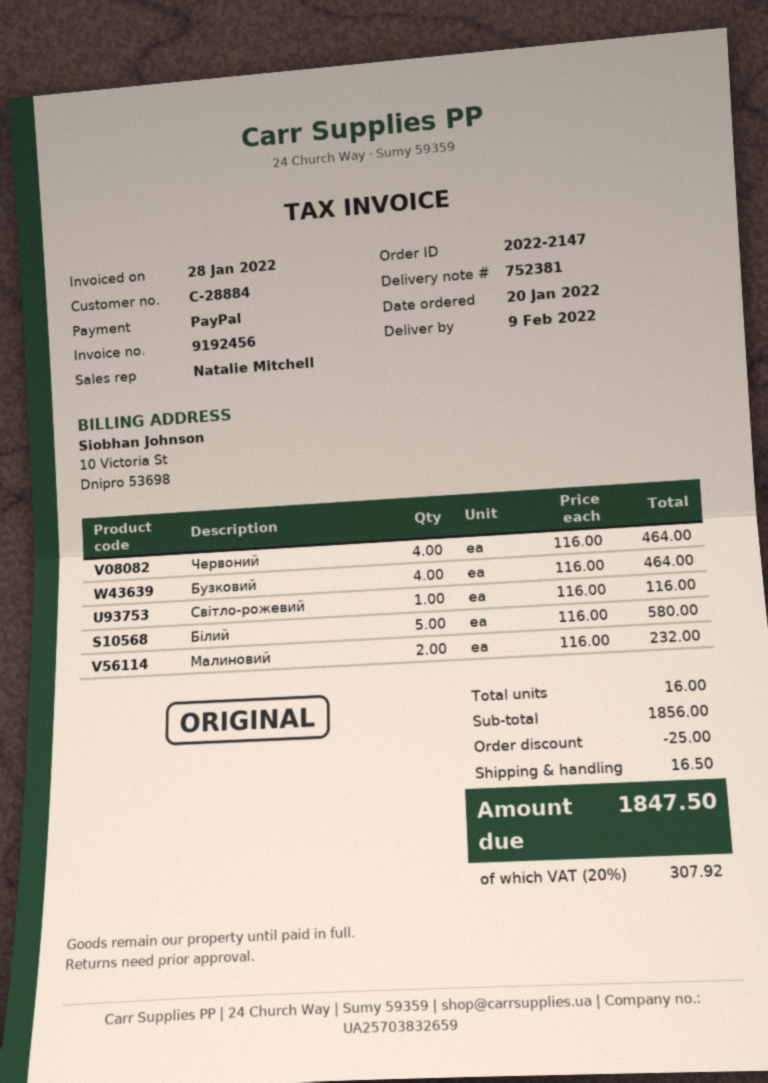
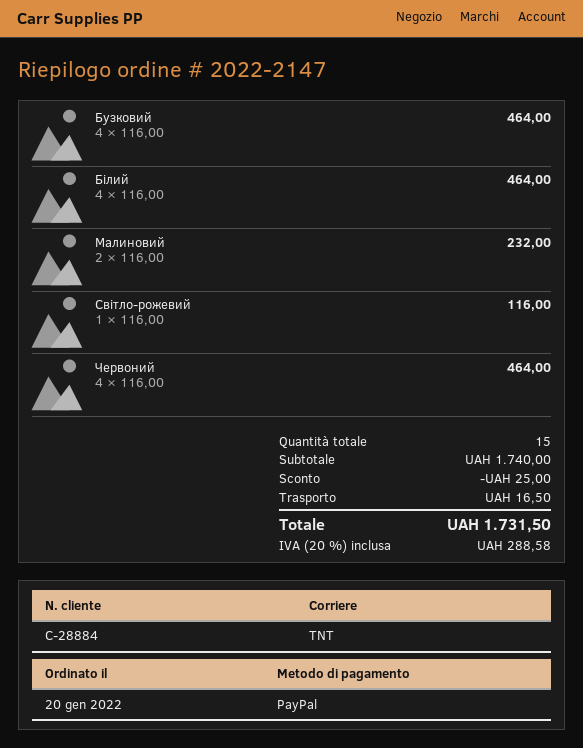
Білий: 5 x 116.00 = 580.00 -> 4 x 116.00 = 464.00
total quantity: 16 -> 15
subtotal: 1856.00 -> 1740.00
tax: 20% = 307.92 -> 20% = 288.58
total: 1847.50 -> 1731.50

